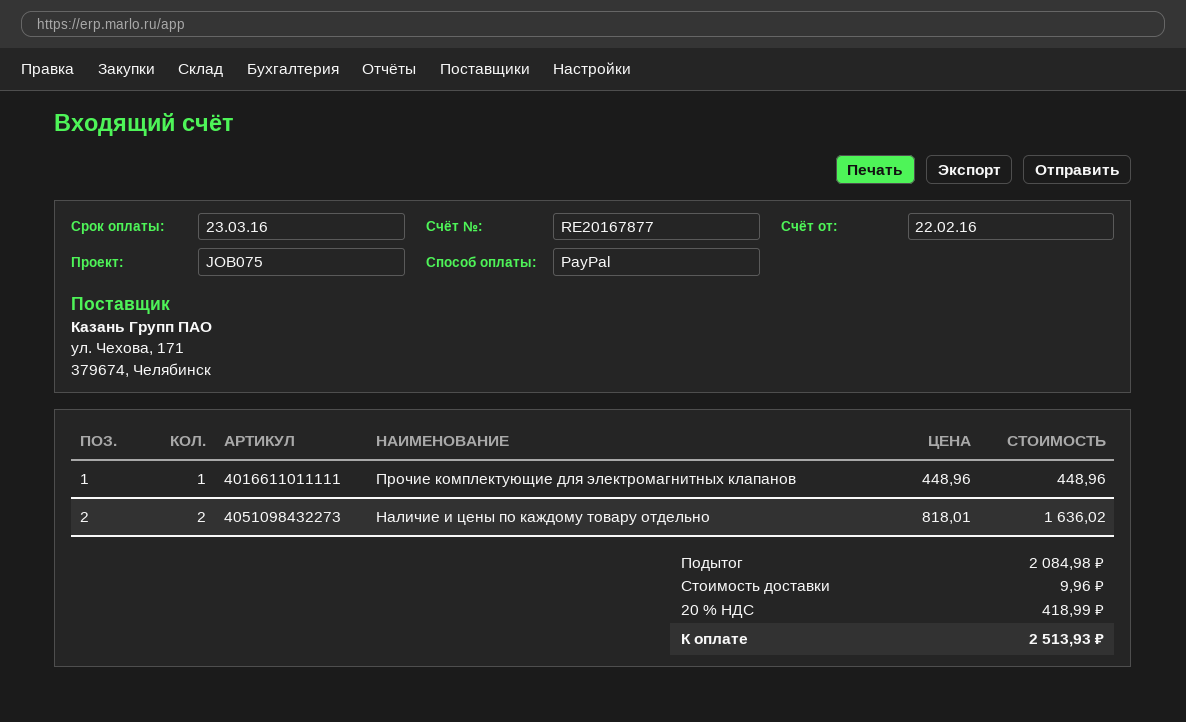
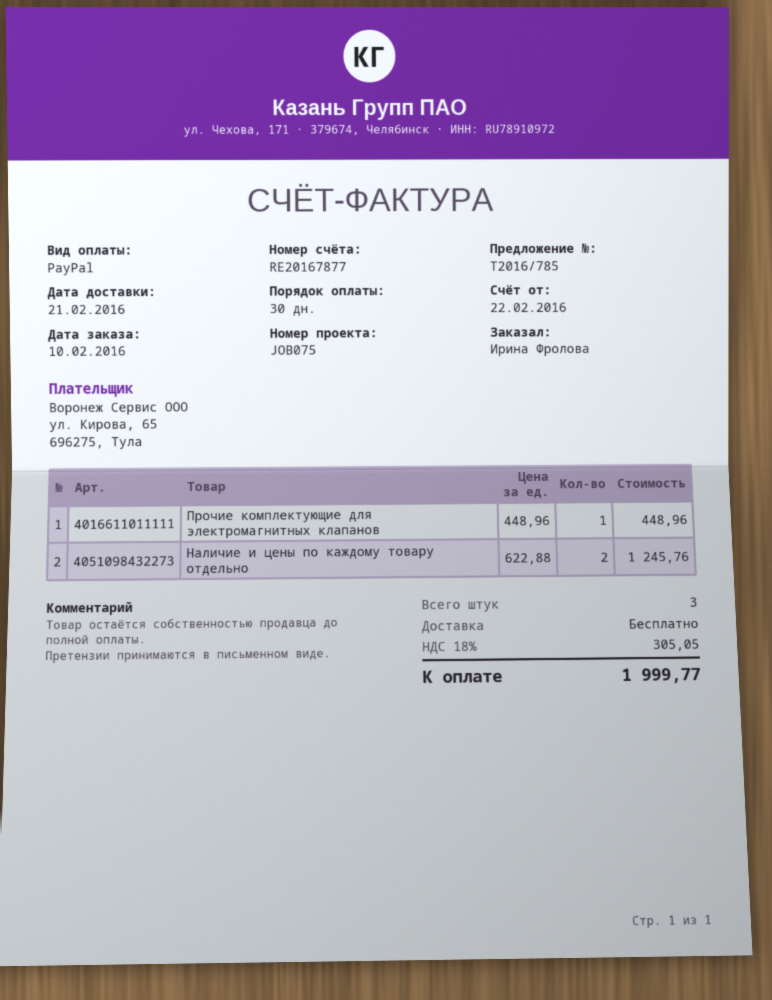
Наличие и цены по каждому товару отдельно: 2 x 818.01 = 1636.02 -> 2 x 622.88 = 1245.76
shipping: 9.96 -> 0.00
tax: 20% = 418.99 -> 18% = 305.05
total: 2513.93 -> 1999.77

